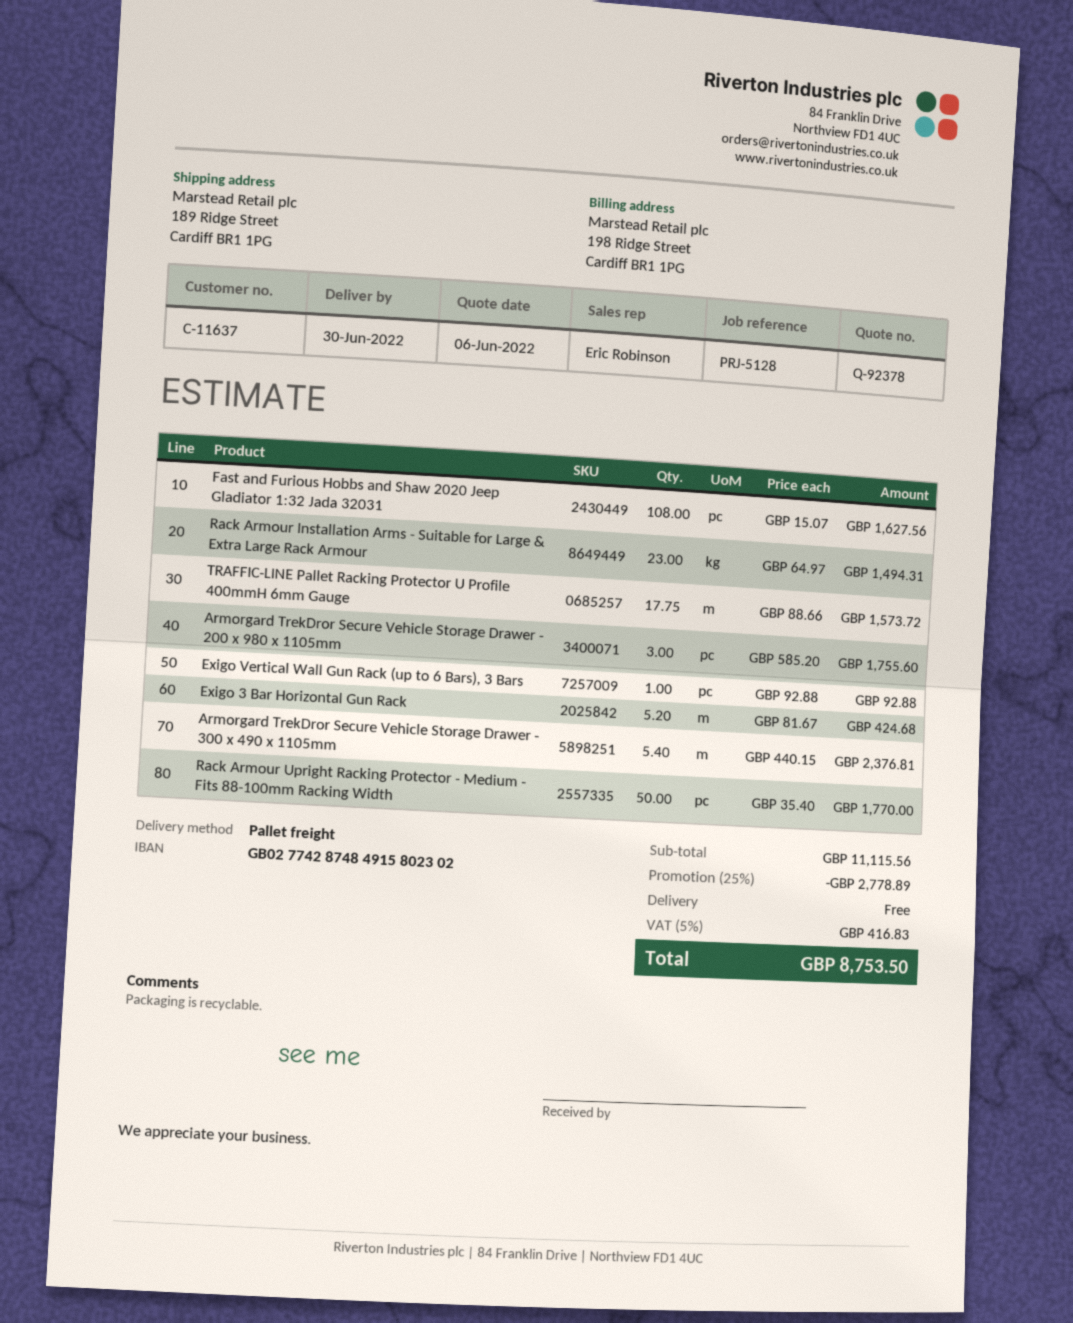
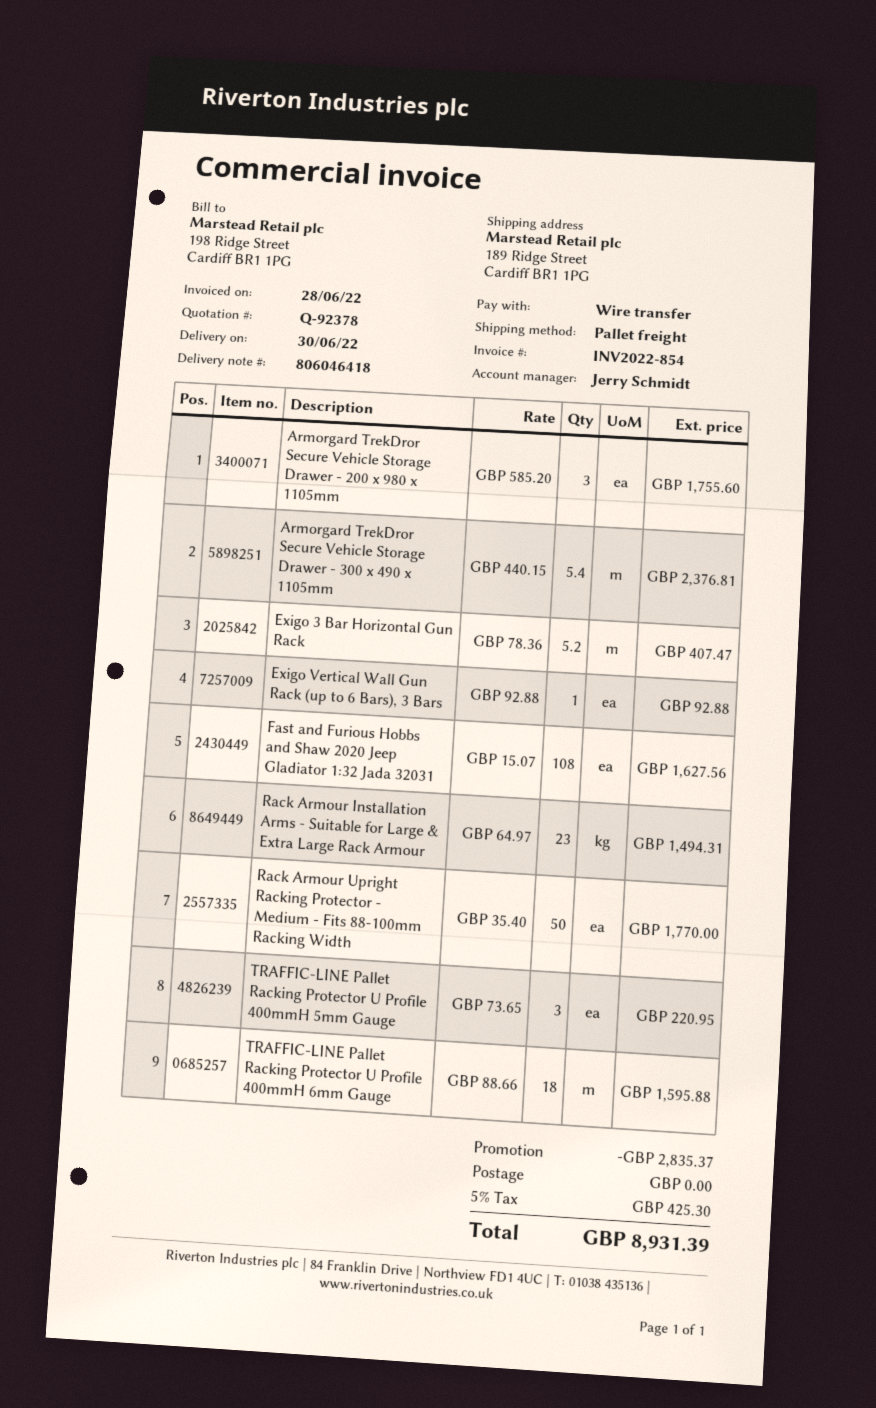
sales rep: Eric Robinson -> Jerry Schmidt
TRAFFIC-LINE Pallet Racking Protector U Profile 400mmH 6mm Gauge: 17.75 x 88.66 = 1573.72 -> 18 x 88.66 = 1595.88
Exigo 3 Bar Horizontal Gun Rack: 5.2 x 81.67 = 424.68 -> 5.2 x 78.36 = 407.47
TRAFFIC-LINE Pallet Racking Protector U Profile 400mmH 5mm Gauge: none -> 3 x 73.65 = 220.95
discount: 2778.89 -> 2835.37
tax: 5% = 416.83 -> 5% = 425.30
total: 8753.50 -> 8931.39

